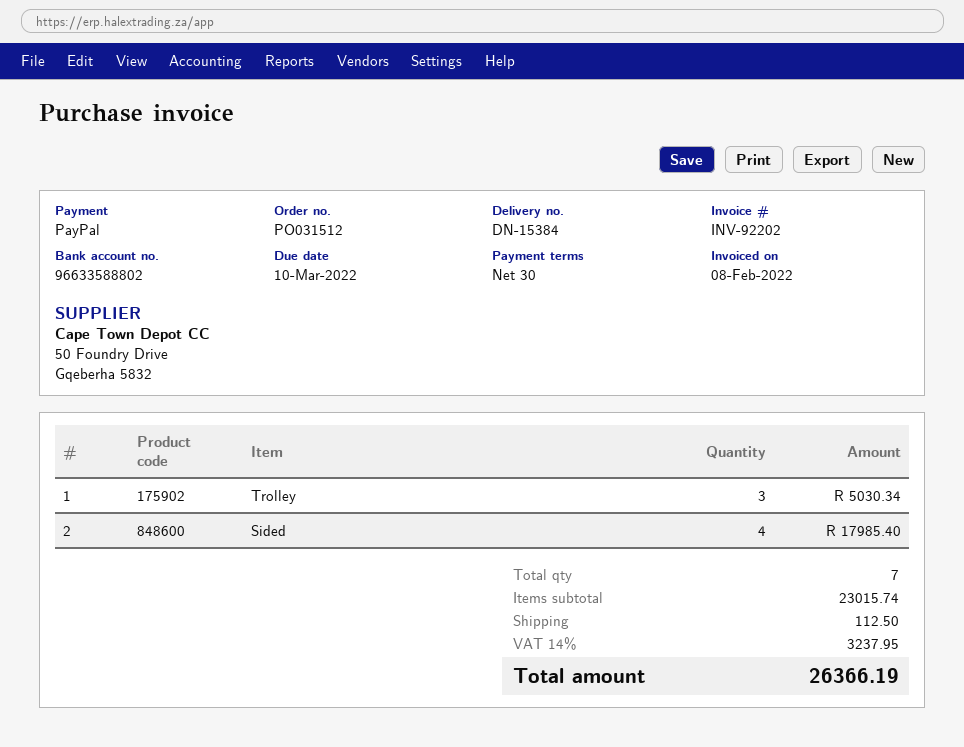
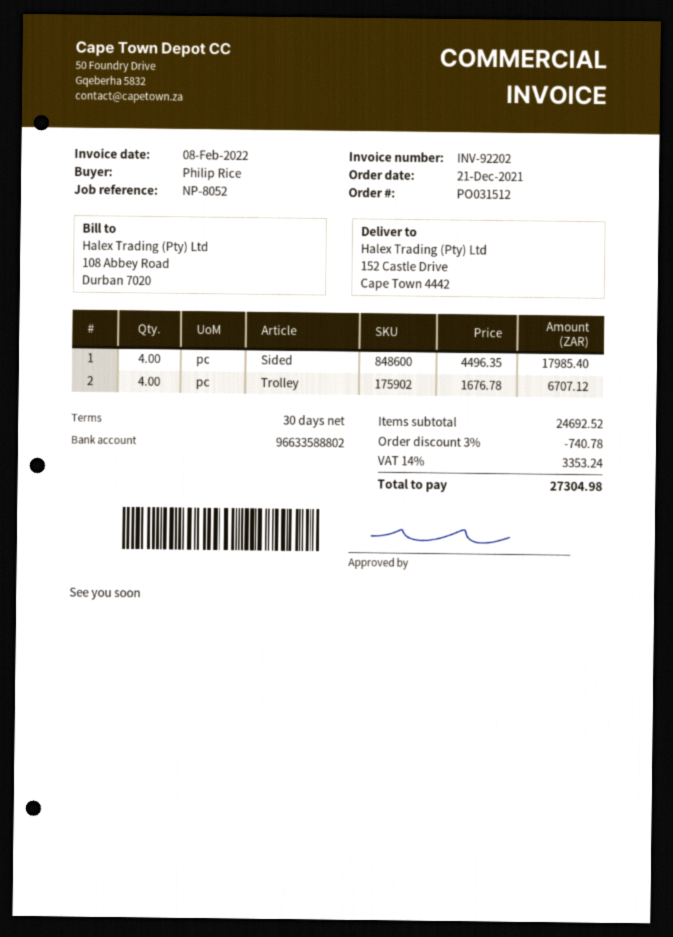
Trolley: 3 for 5030.34 -> 4 for 6707.12
subtotal: 23015.74 -> 24692.52
discount: none -> 3% = 740.78
shipping: 112.50 -> none
tax: 14% = 3237.95 -> 14% = 3353.24
total: 26366.19 -> 27304.98

